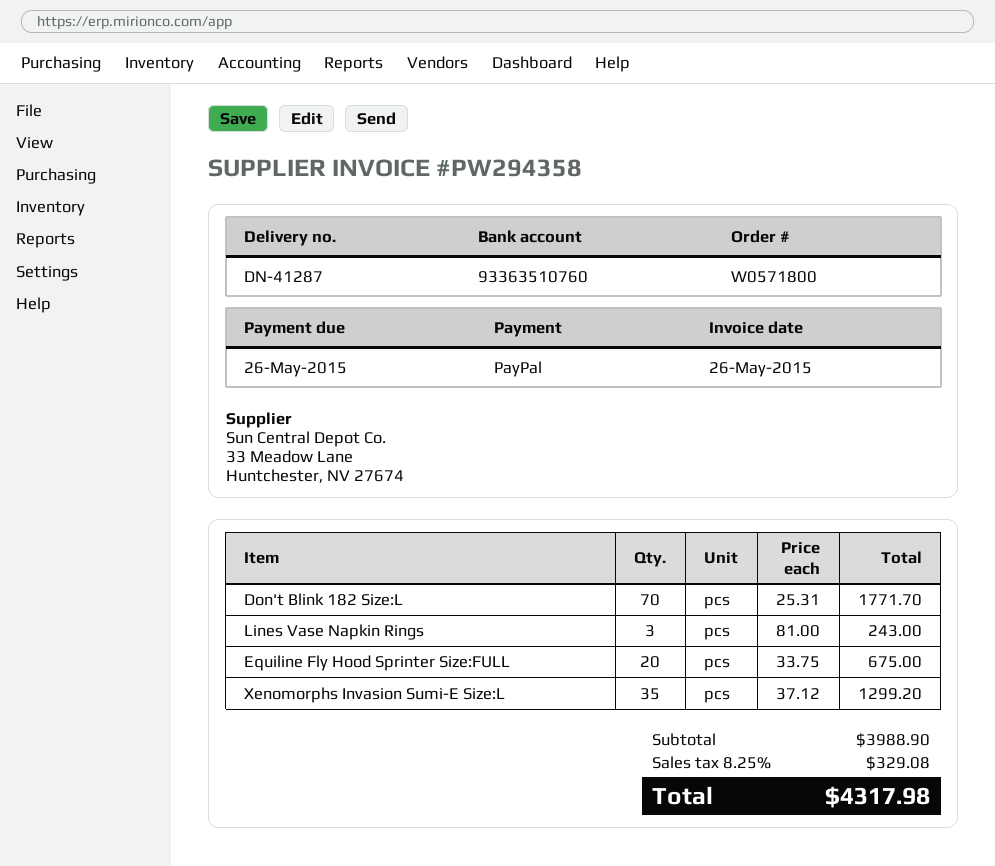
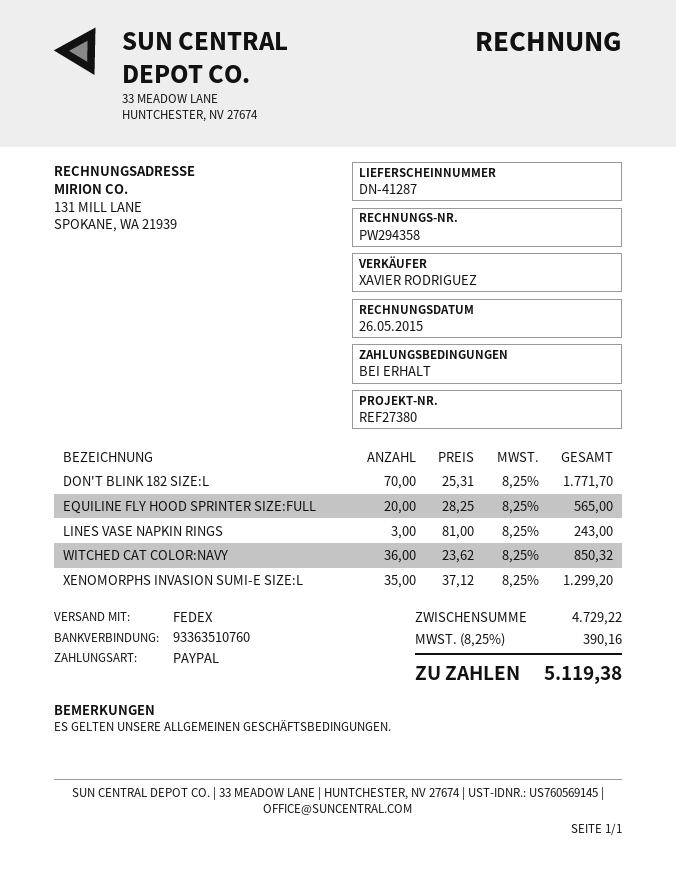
Equiline Fly Hood Sprinter Size:FULL: 20 x 33.75 = 675.00 -> 20 x 28.25 = 565.00
WITCHED CAT COLOR:NAVY: none -> 36 x 23.62 = 850.32
subtotal: 3988.90 -> 4729.22
tax: 8.25% = 329.08 -> 8.25% = 390.16
total: 4317.98 -> 5119.38

